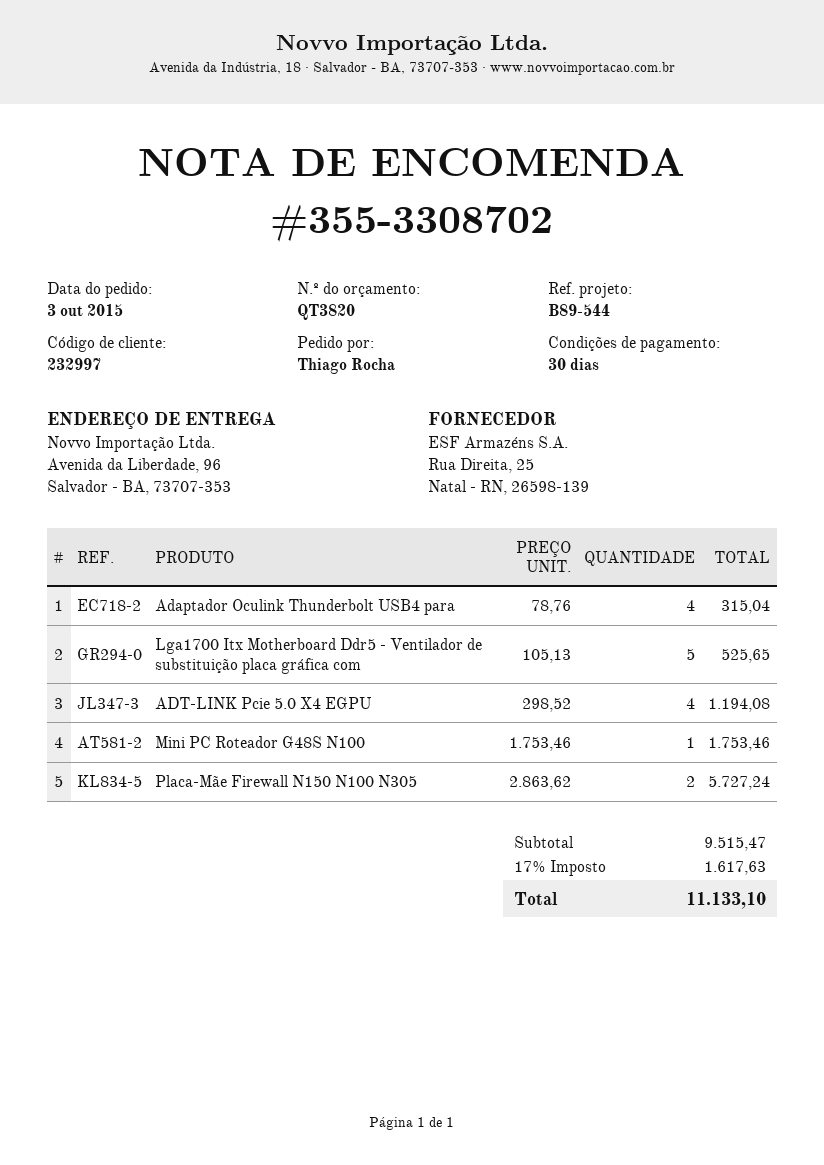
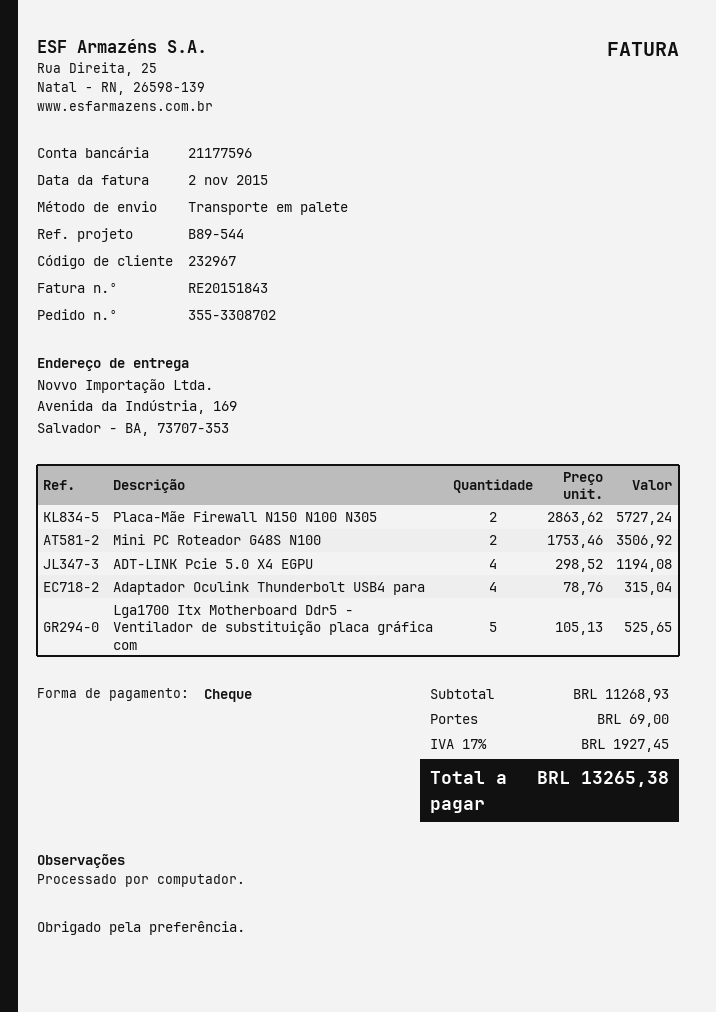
customer number: 232997 -> 232967
ship to: Avenida da Liberdade, 96, Salvador - BA, 73707-353 -> Avenida da Indústria, 169, Salvador - BA, 73707-353
Mini PC Roteador G48S N100: 1 x 1753.46 = 1753.46 -> 2 x 1753.46 = 3506.92
subtotal: 9515.47 -> 11268.93
shipping: none -> 69.00
tax: 17% = 1617.63 -> 17% = 1927.45
total: 11133.10 -> 13265.38

